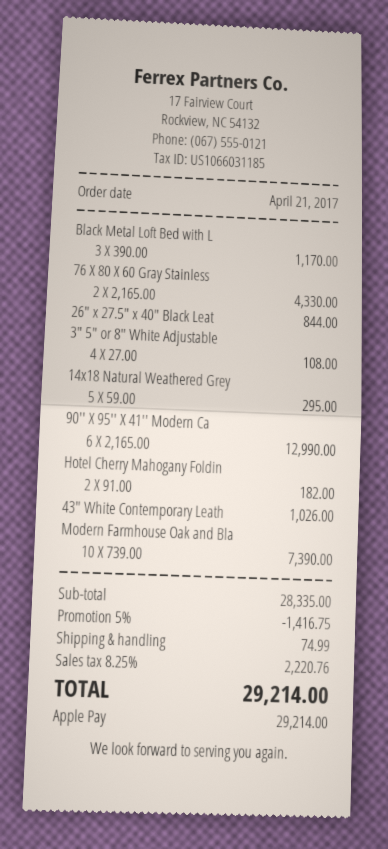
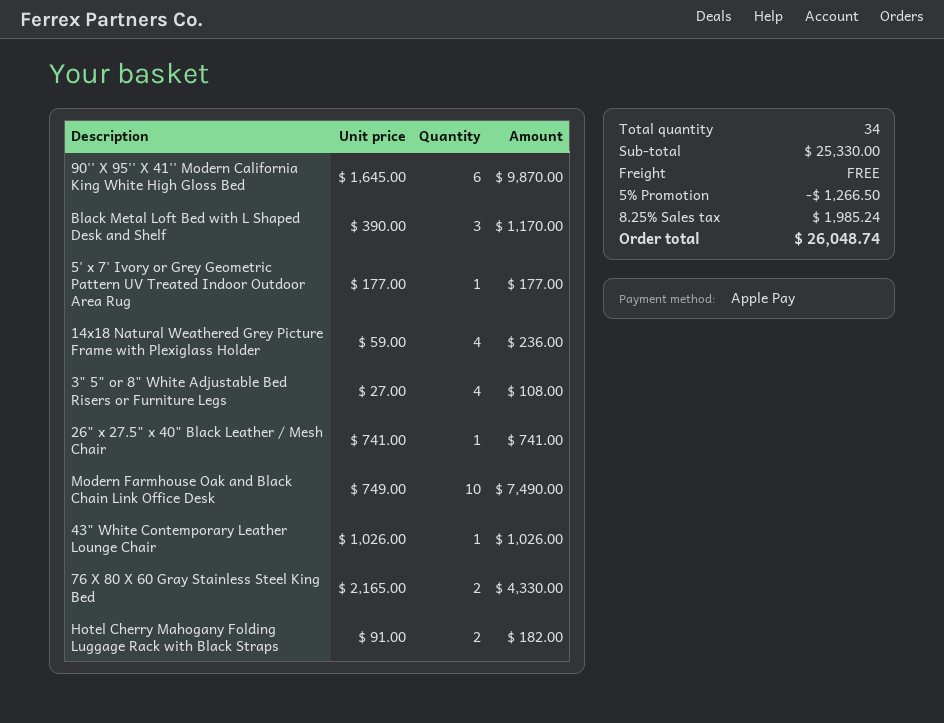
26" x 27.5" x 40" Black Leat: 1 x 844.00 = 844.00 -> 1 x 741.00 = 741.00
14x18 Natural Weathered Grey: 5 x 59.00 = 295.00 -> 4 x 59.00 = 236.00
90'' X 95'' X 41'' Modern Ca: 6 x 2165.00 = 12990.00 -> 6 x 1645.00 = 9870.00
Modern Farmhouse Oak and Bla: 10 x 739.00 = 7390.00 -> 10 x 749.00 = 7490.00
5' x 7' Ivory or Grey Geometric Pattern UV Treated Indoor Outdoor Area Rug: none -> 1 x 177.00 = 177.00
subtotal: 28335.00 -> 25330.00
discount: 5% = 1416.75 -> 5% = 1266.50
shipping: 74.99 -> 0.00
tax: 8.25% = 2220.76 -> 8.25% = 1985.24
total: 29214.00 -> 26048.74

